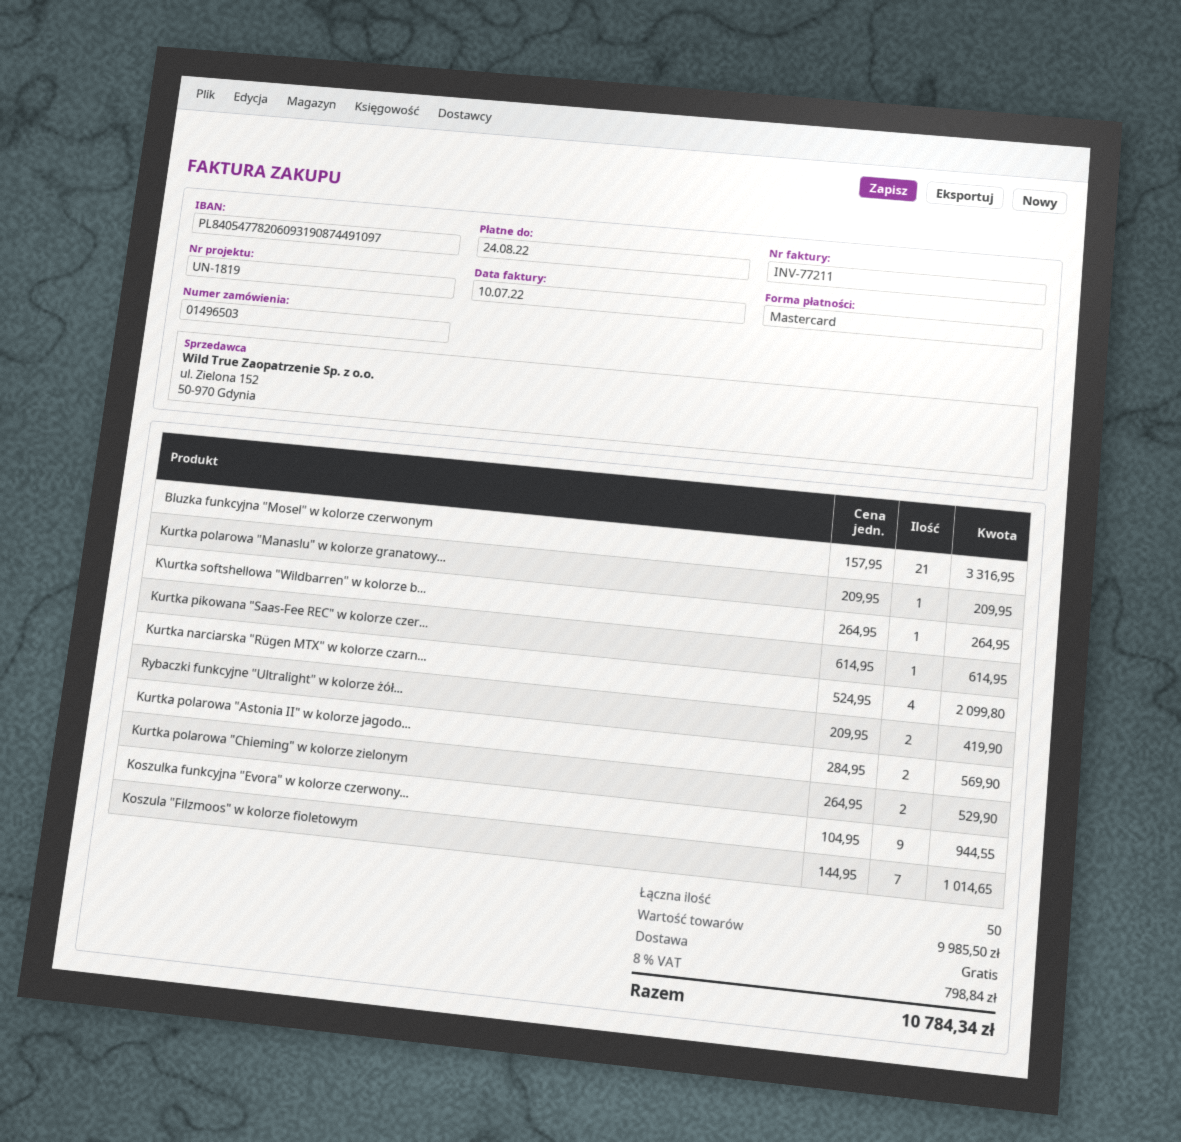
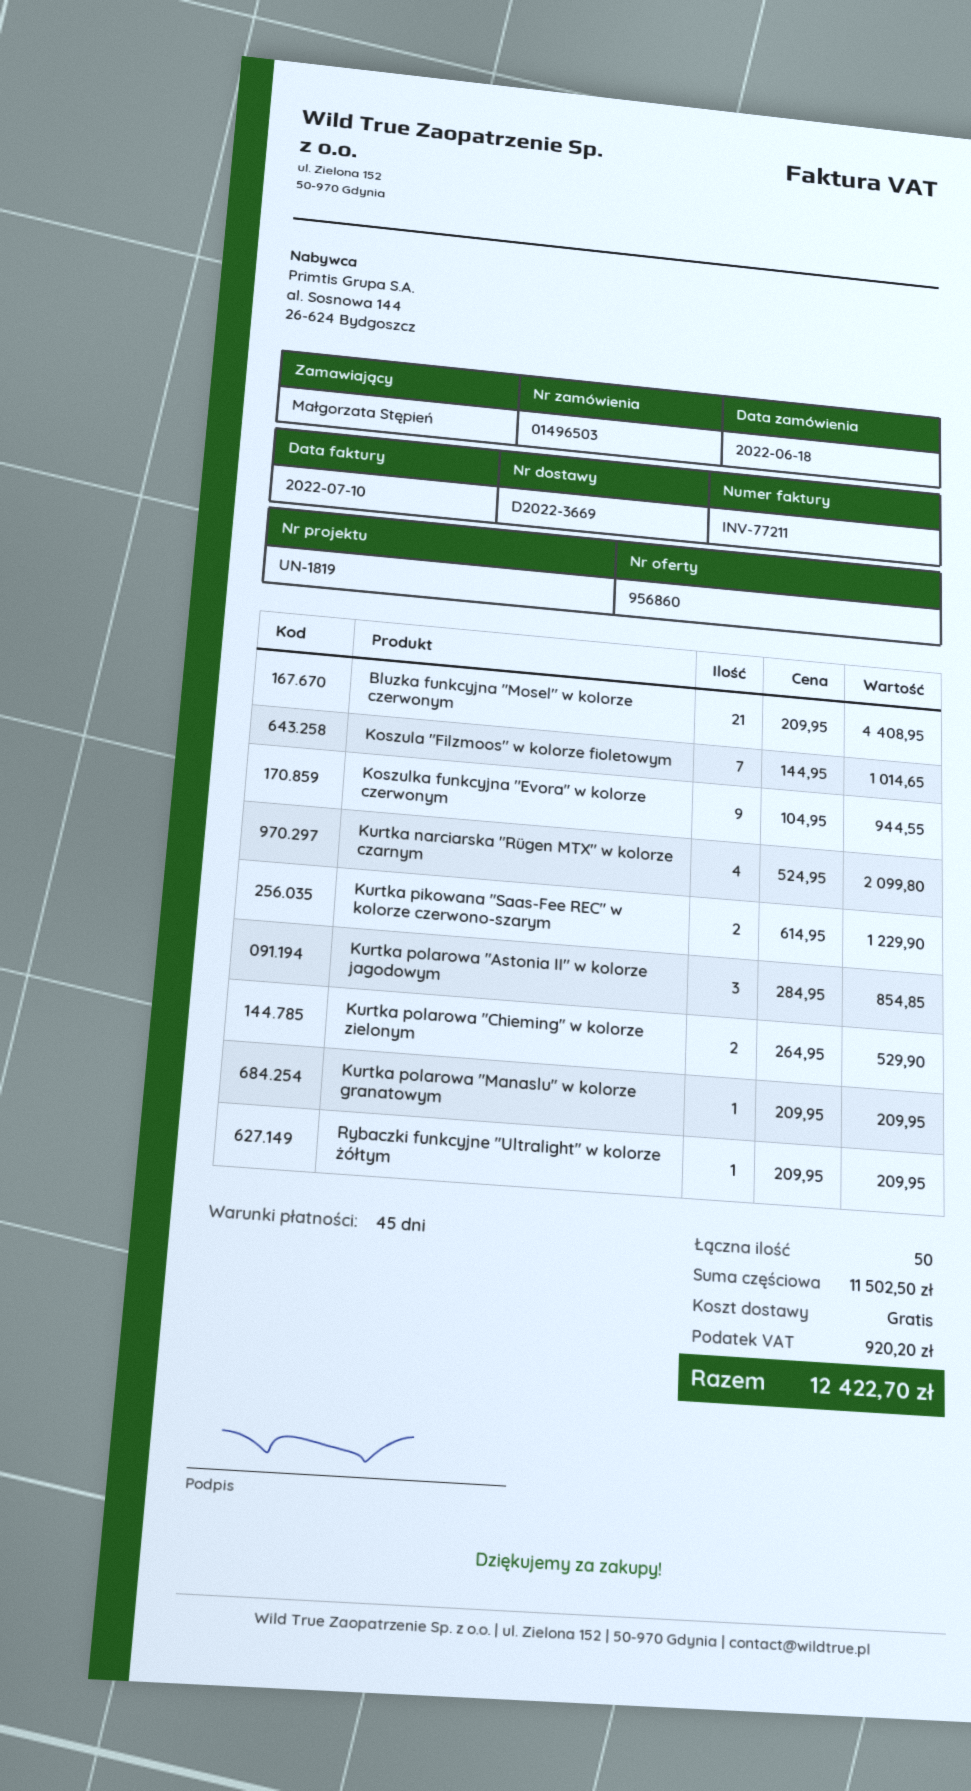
Bluzka funkcyjna "Mosel" w kolorze czerwonym: 21 x 157.95 = 3316.95 -> 21 x 209.95 = 4408.95
K\urtka softshellowa "Wildbarren" w kolorze b...: 1 x 264.95 = 264.95 -> none
Kurtka pikowana "Saas-Fee REC" w kolorze czer...: 1 x 614.95 = 614.95 -> 2 x 614.95 = 1229.90
Rybaczki funkcyjne "Ultralight" w kolorze żół...: 2 x 209.95 = 419.90 -> 1 x 209.95 = 209.95
Kurtka polarowa "Astonia II" w kolorze jagodo...: 2 x 284.95 = 569.90 -> 3 x 284.95 = 854.85
subtotal: 9985.50 -> 11502.50
tax: 798.84 -> 920.20
total: 10784.34 -> 12422.70

